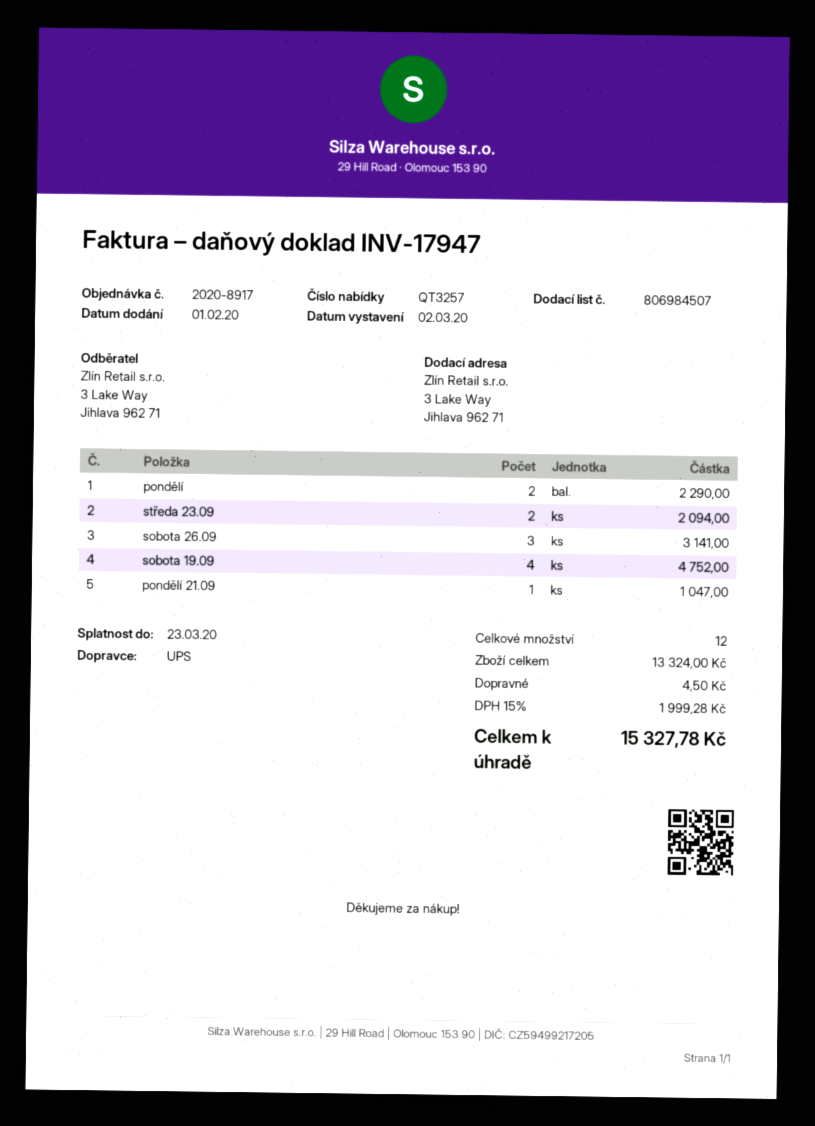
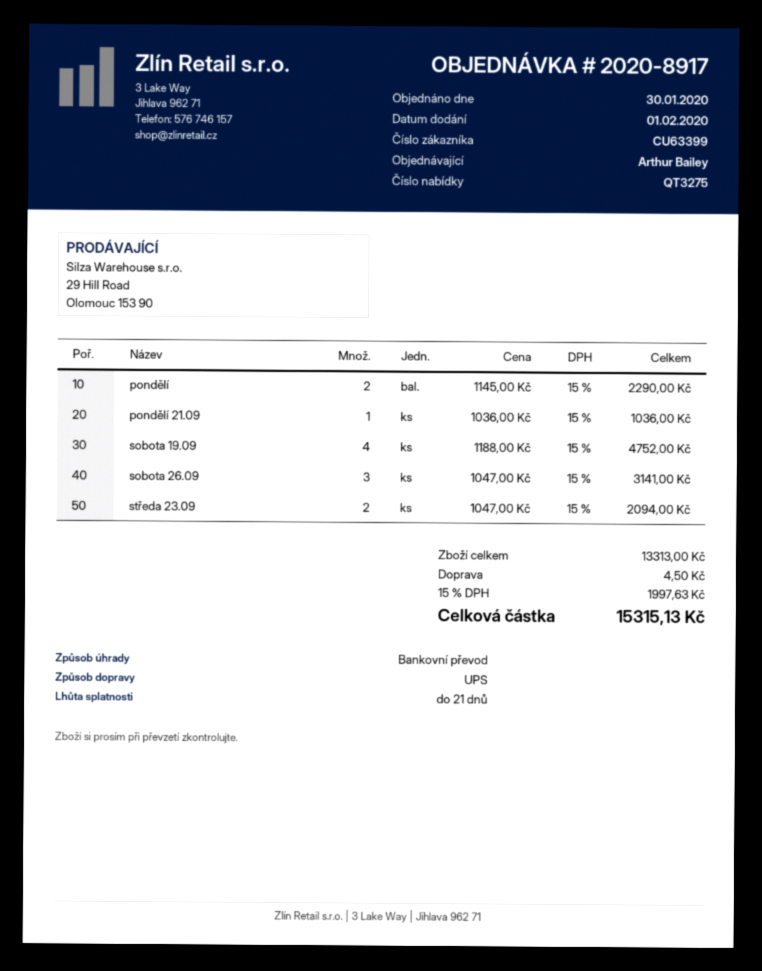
quote number: QT3257 -> QT3275
pondělí 21.09: 1 for 1047.00 -> 1 for 1036.00
subtotal: 13324.00 -> 13313.00
tax: 15% = 1999.28 -> 15% = 1997.63
total: 15327.78 -> 15315.13

